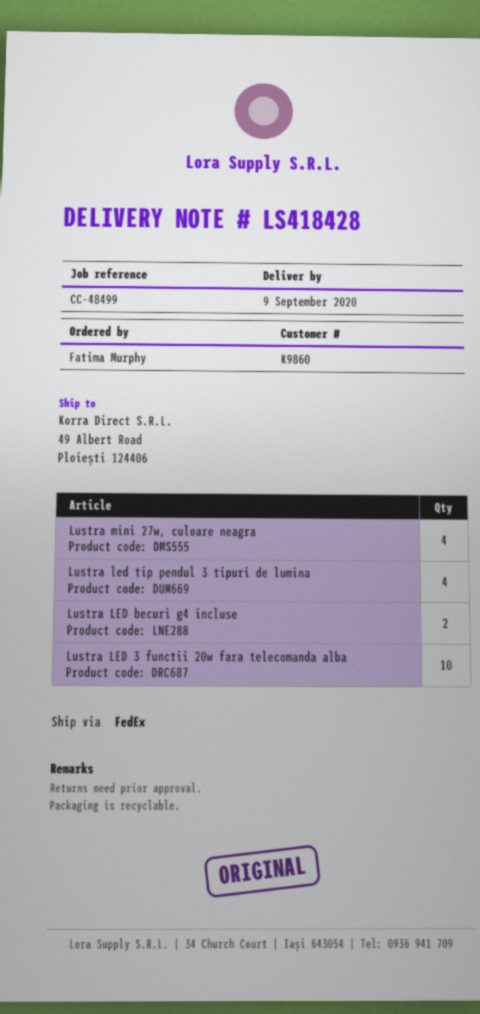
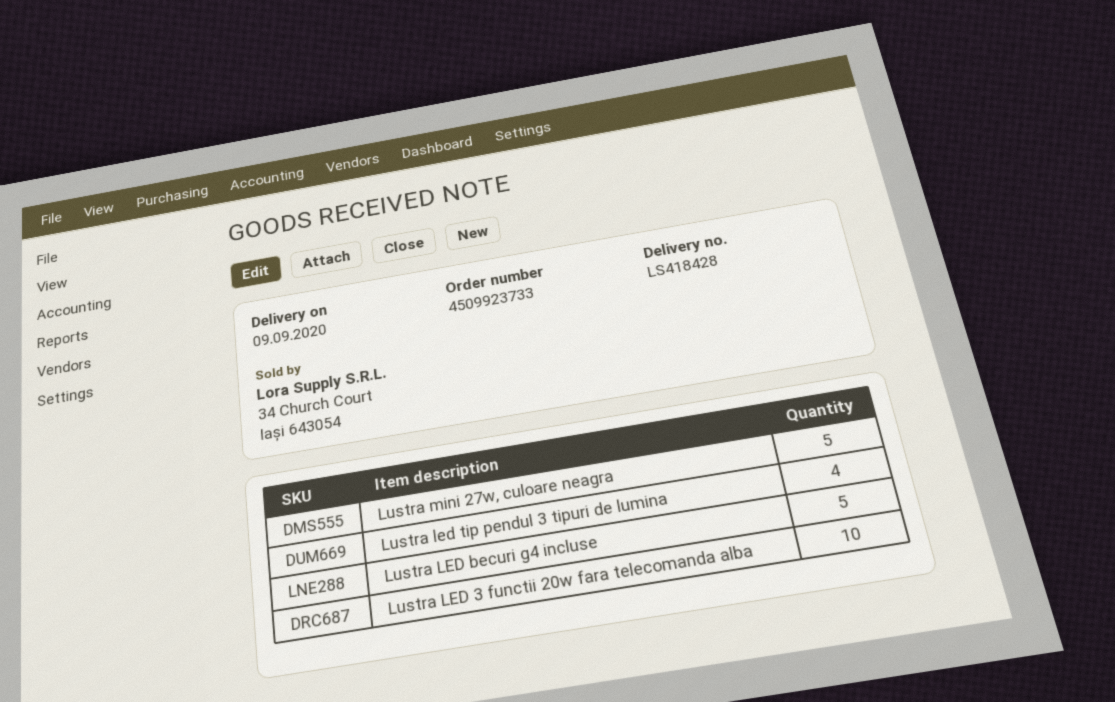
Lustra mini 27w, culoare neagra: 4 -> 5
Lustra LED becuri g4 incluse: 2 -> 5

